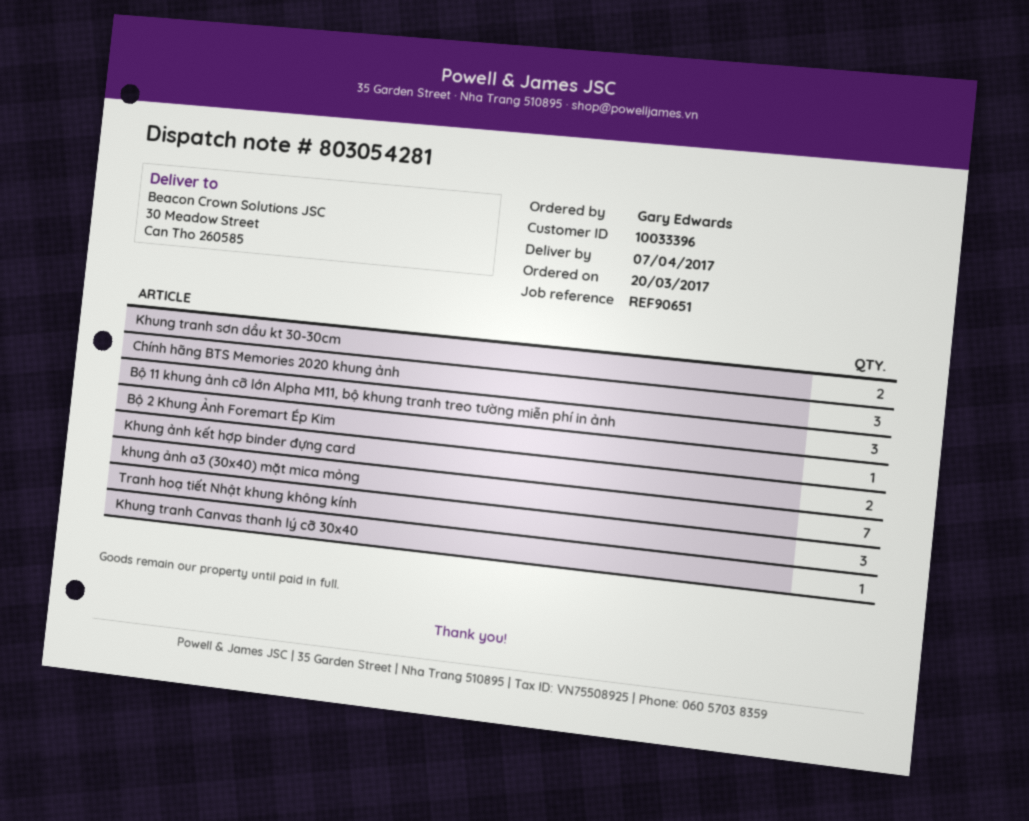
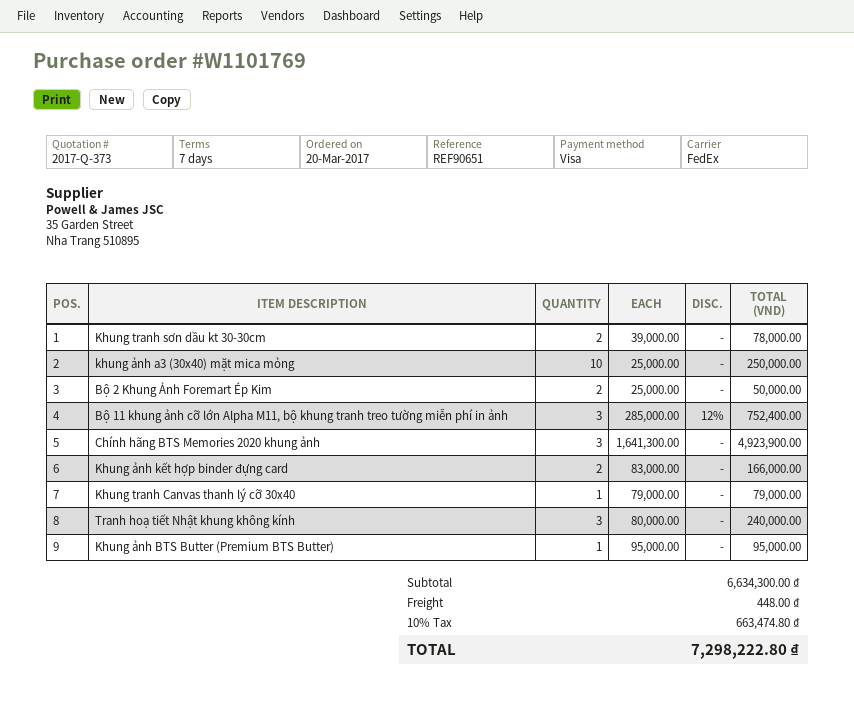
Bộ 2 Khung Ảnh Foremart Ép Kim: 1 -> 2
khung ảnh a3 (30x40) mặt mica mỏng: 7 -> 10
Khung ảnh BTS Butter (Premium BTS Butter): none -> 1

